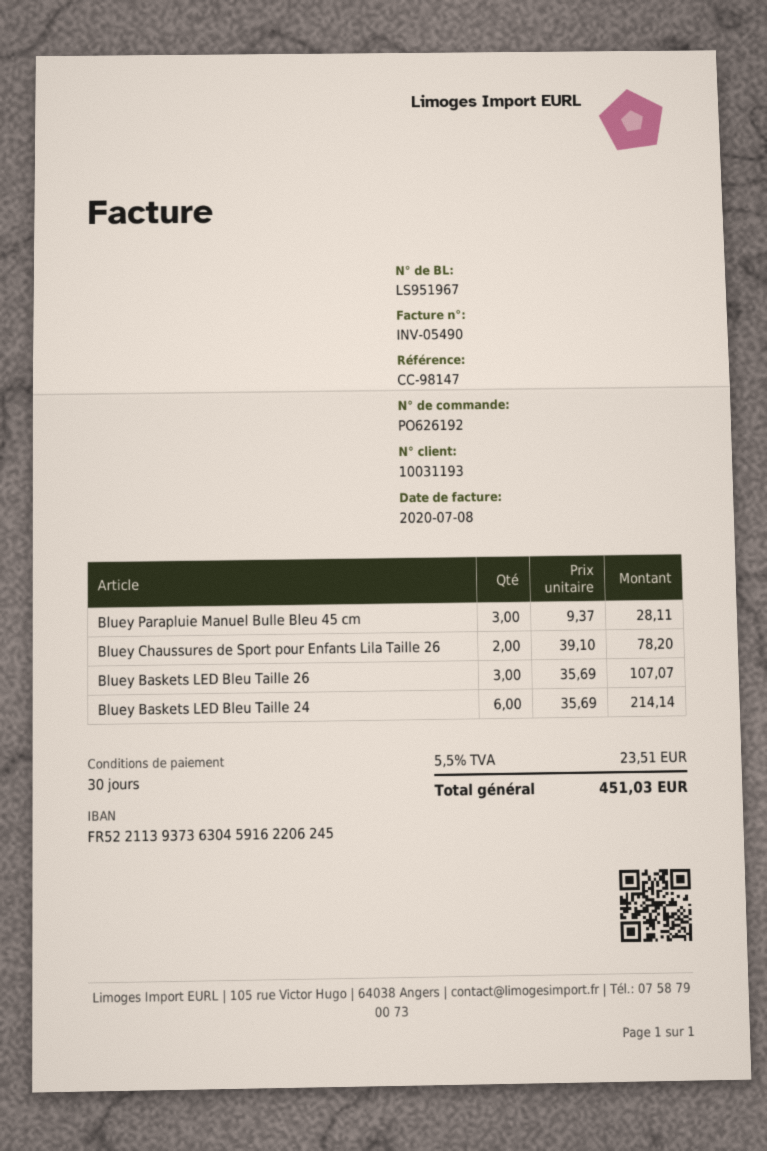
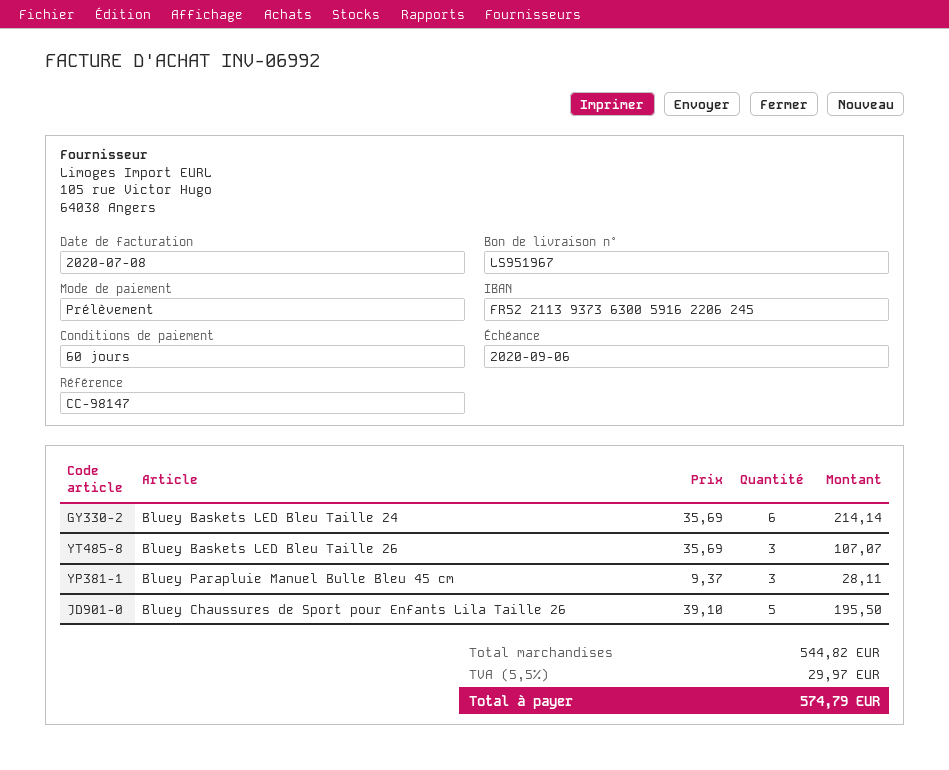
invoice number: INV-05490 -> INV-06992
payment terms: 30 days -> 60 days
bank account: FR5221139373630459162206245 -> FR5221139373630059162206245
Bluey Chaussures de Sport pour Enfants Lila Taille 26: 2 x 39.10 = 78.20 -> 5 x 39.10 = 195.50
tax: 5.5% = 23.51 -> 5.5% = 29.97
total: 451.03 -> 574.79

